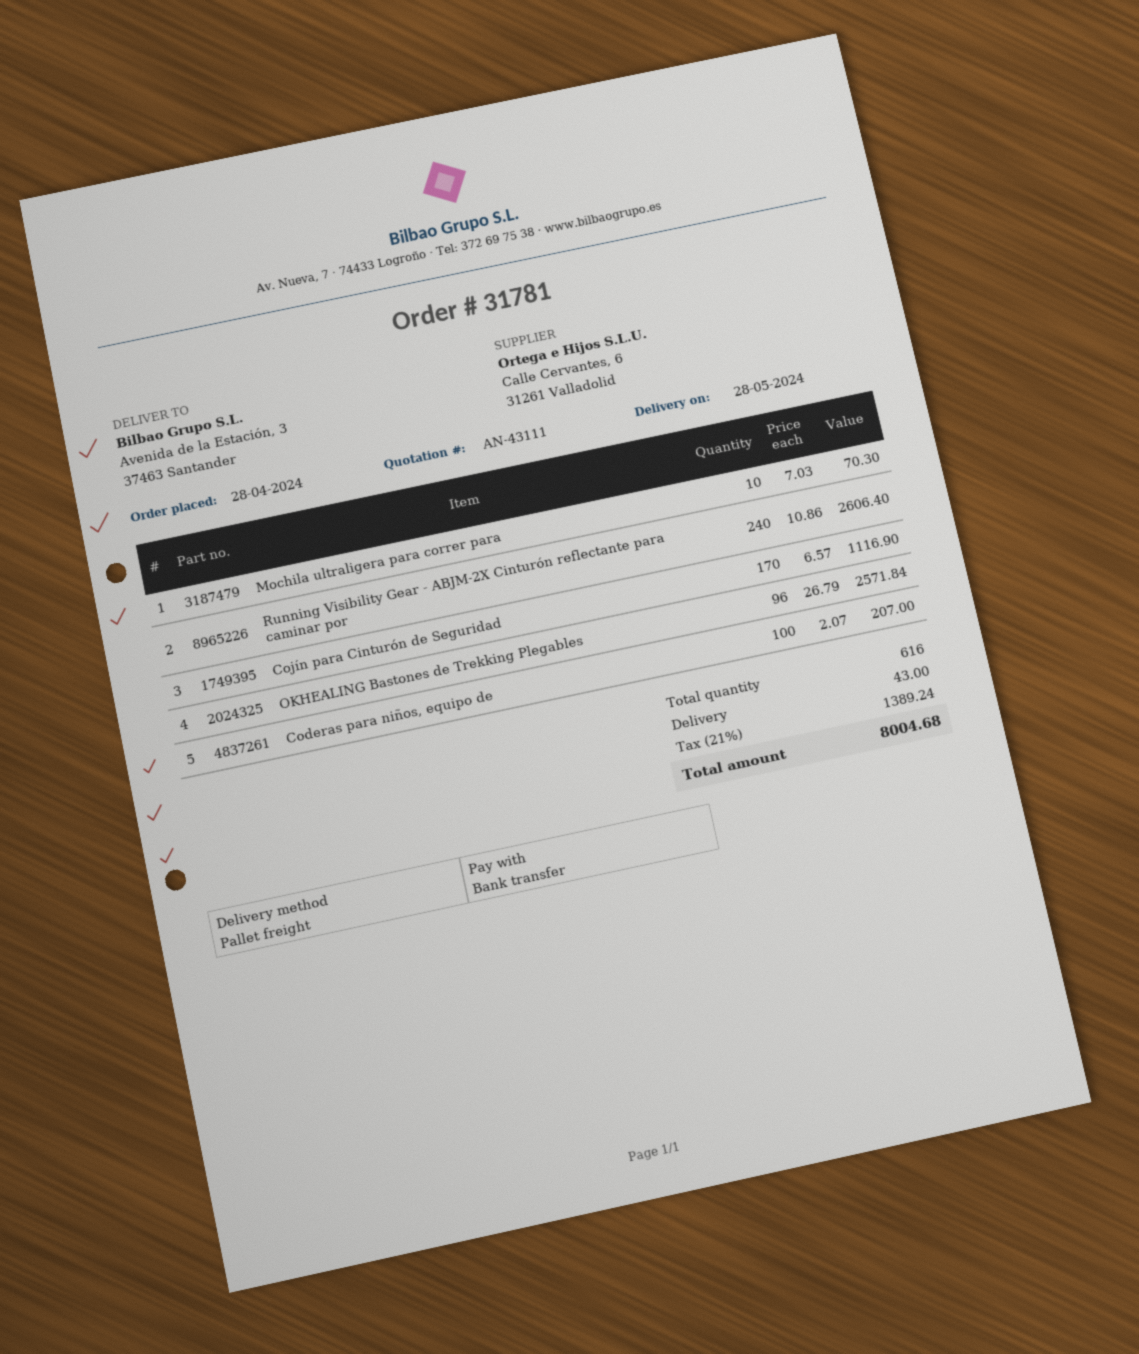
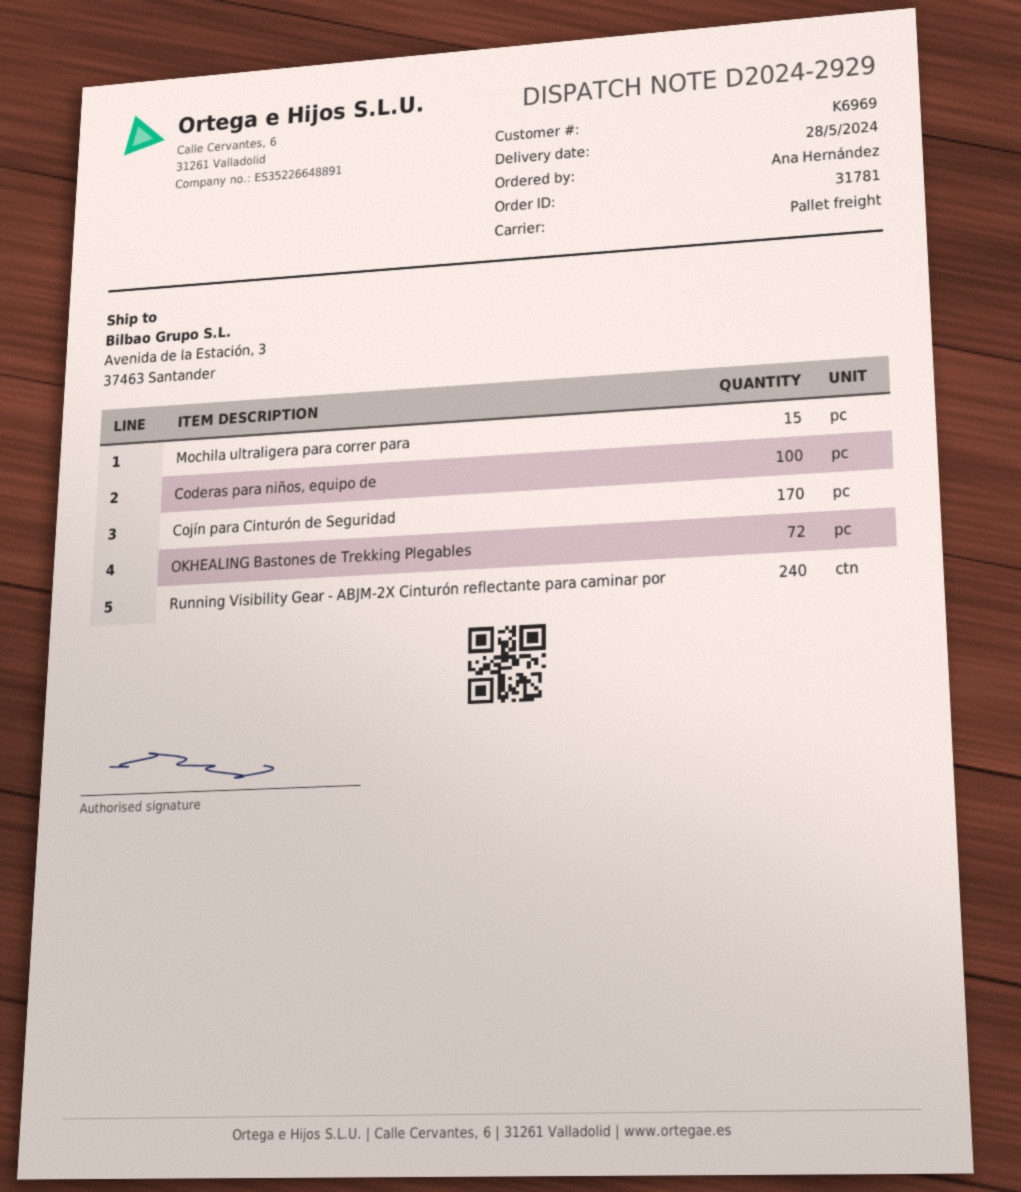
Mochila ultraligera para correr para: 10 -> 15
OKHEALING Bastones de Trekking Plegables: 96 -> 72

